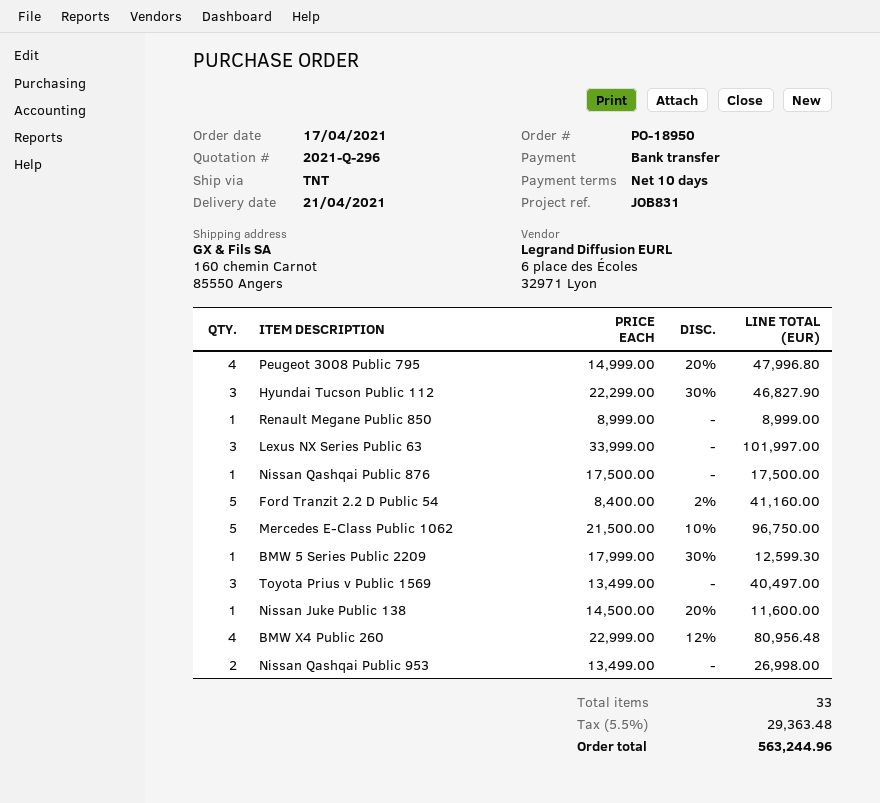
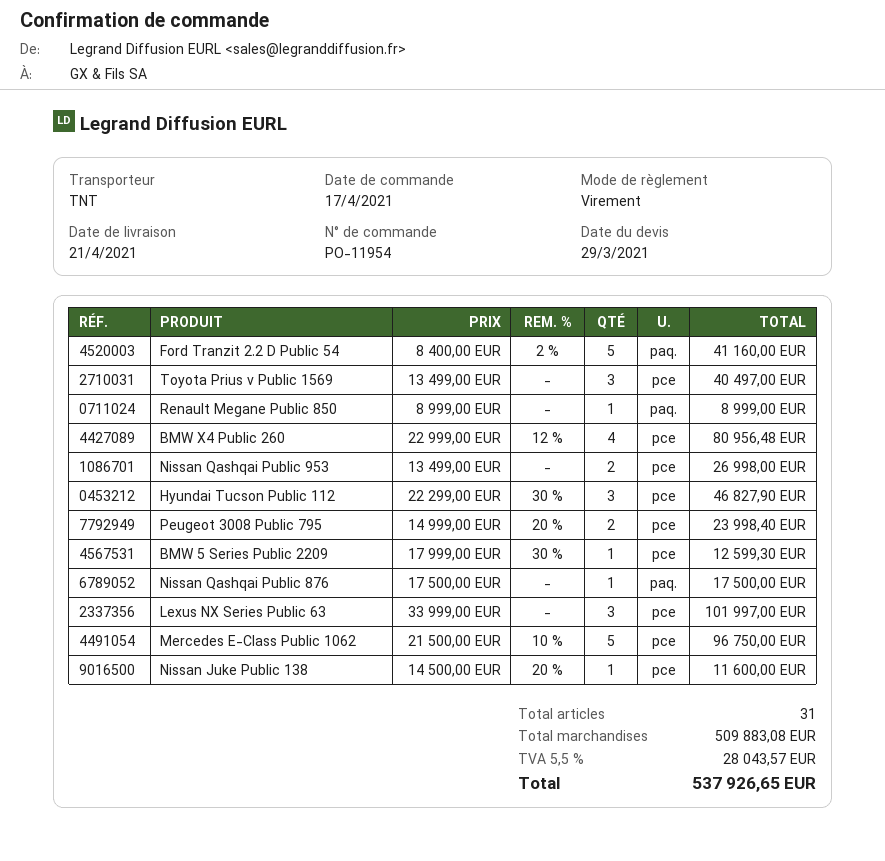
order number: PO-18950 -> PO-11954
Peugeot 3008 Public 795: 4 x 14999.00 - 20% = 47996.80 -> 2 x 14999.00 - 20% = 23998.40
total quantity: 33 -> 31
tax: 5.5% = 29363.48 -> 5.5% = 28043.57
total: 563244.96 -> 537926.65

